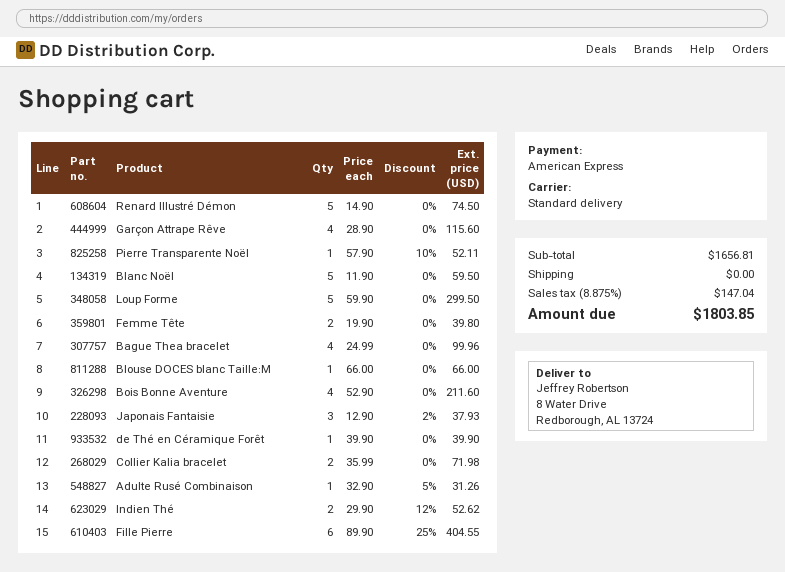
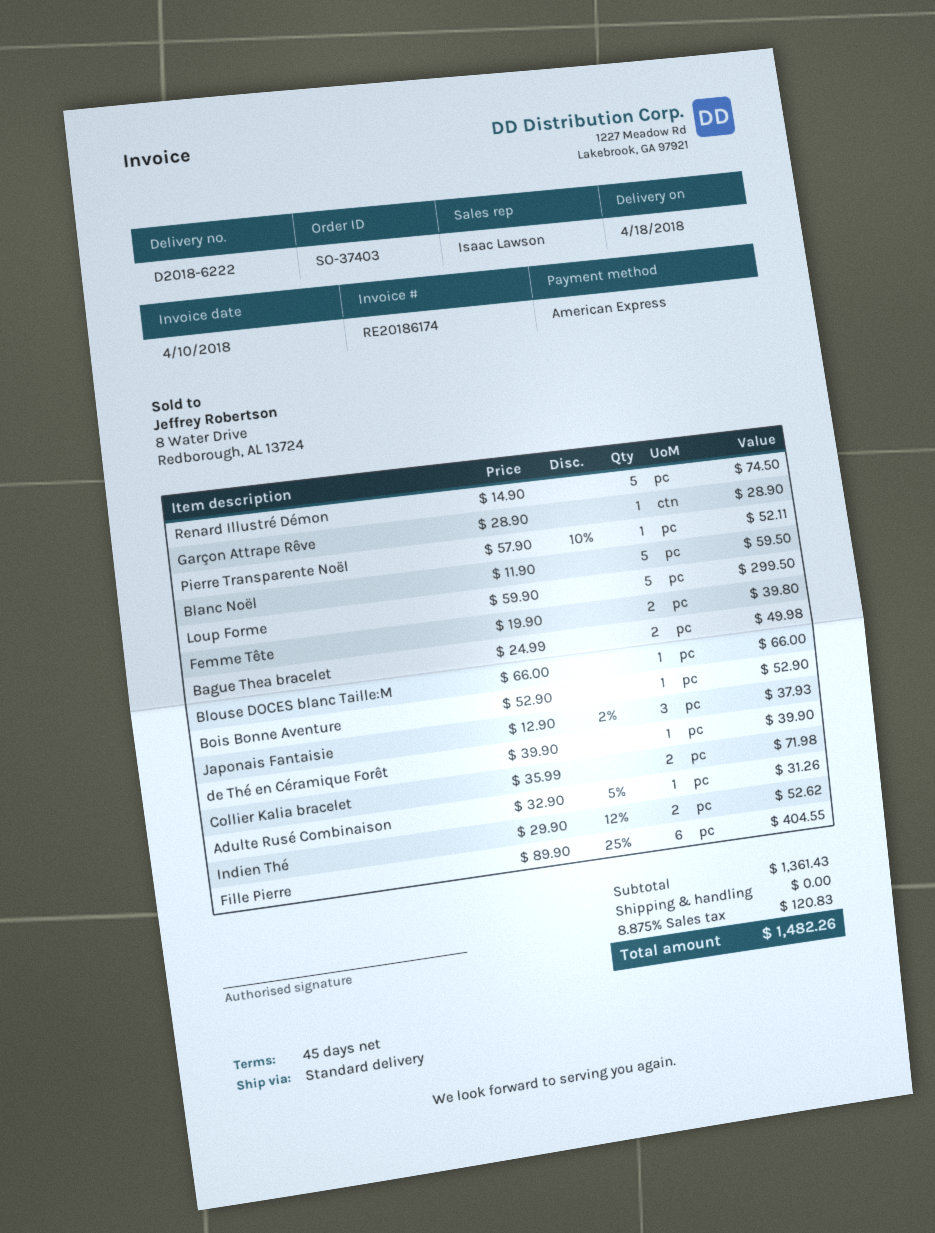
Garçon Attrape Rêve: 4 x 28.90 = 115.60 -> 1 x 28.90 = 28.90
Bague Thea bracelet: 4 x 24.99 = 99.96 -> 2 x 24.99 = 49.98
Bois Bonne Aventure: 4 x 52.90 = 211.60 -> 1 x 52.90 = 52.90
subtotal: 1656.81 -> 1361.43
tax: 8.875% = 147.04 -> 8.875% = 120.83
total: 1803.85 -> 1482.26

